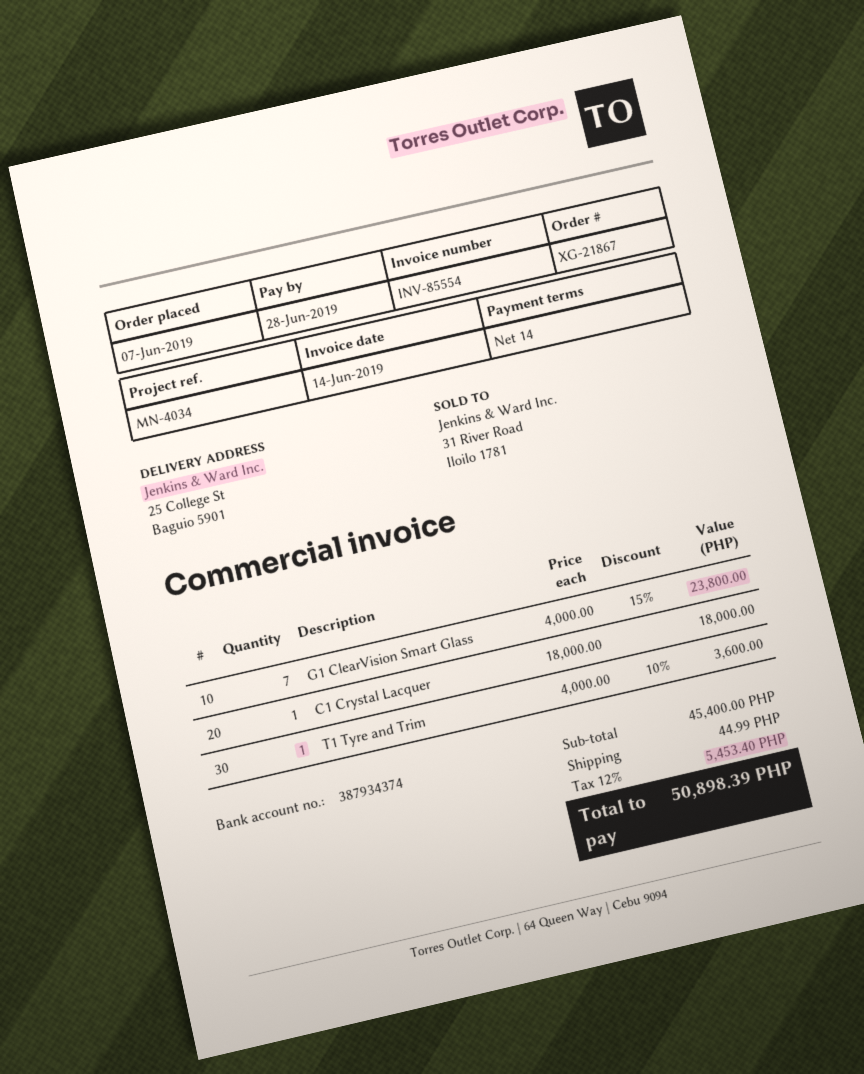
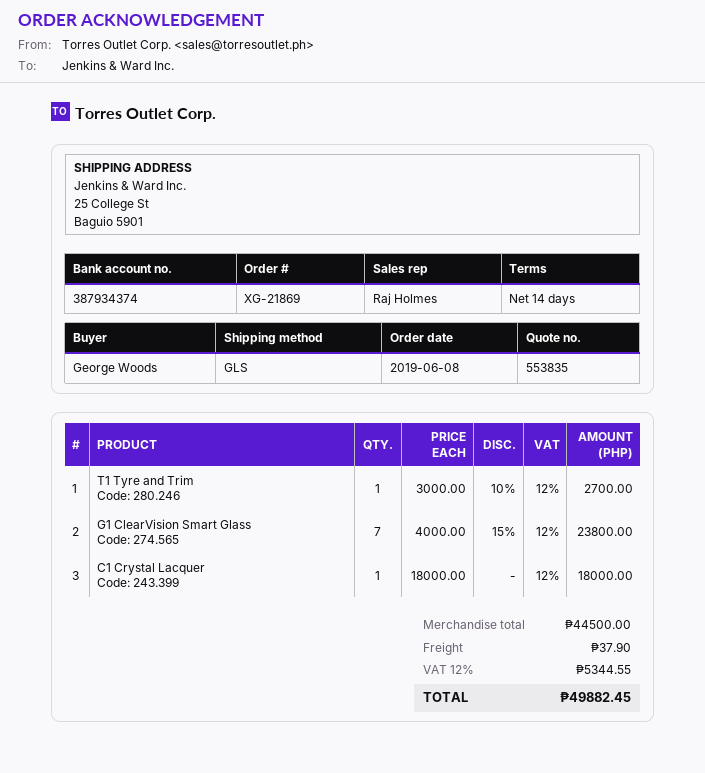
order number: XG-21867 -> XG-21869
order date: 2019-06-07 -> 2019-06-08
T1 Tyre and Trim: 1 x 4000.00 - 10% = 3600.00 -> 1 x 3000.00 - 10% = 2700.00
subtotal: 45400.00 -> 44500.00
shipping: 44.99 -> 37.90
tax: 12% = 5453.40 -> 12% = 5344.55
total: 50898.39 -> 49882.45

